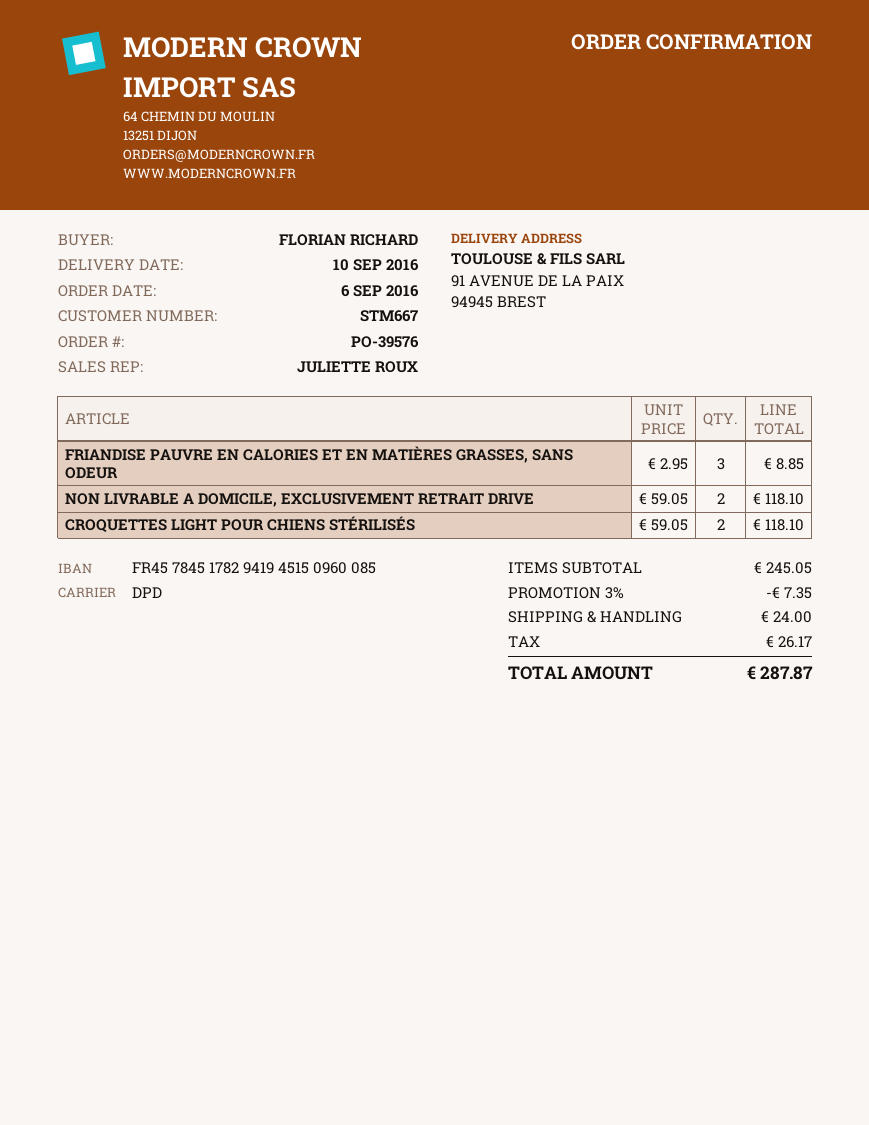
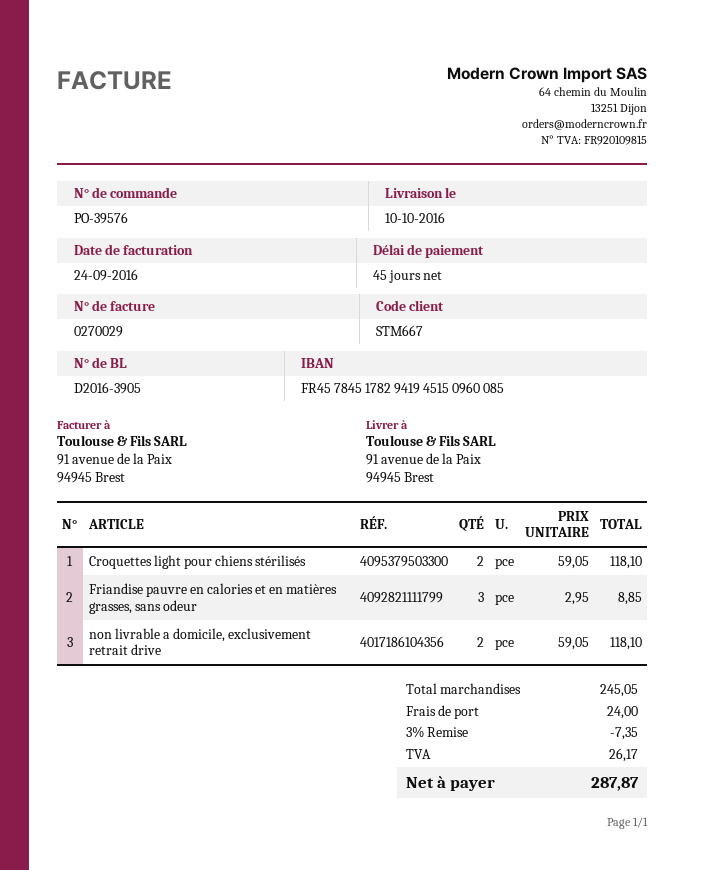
delivery date: 2016-09-10 -> 2016-10-10

